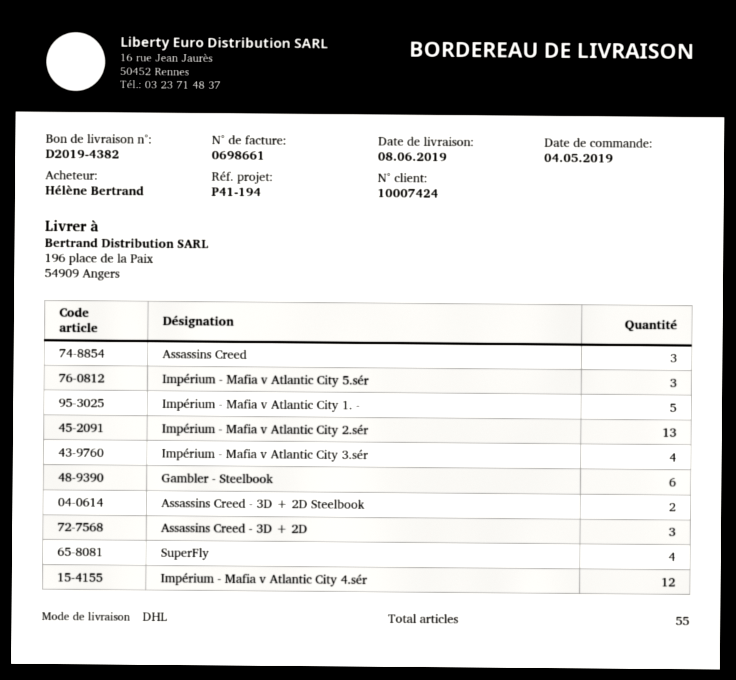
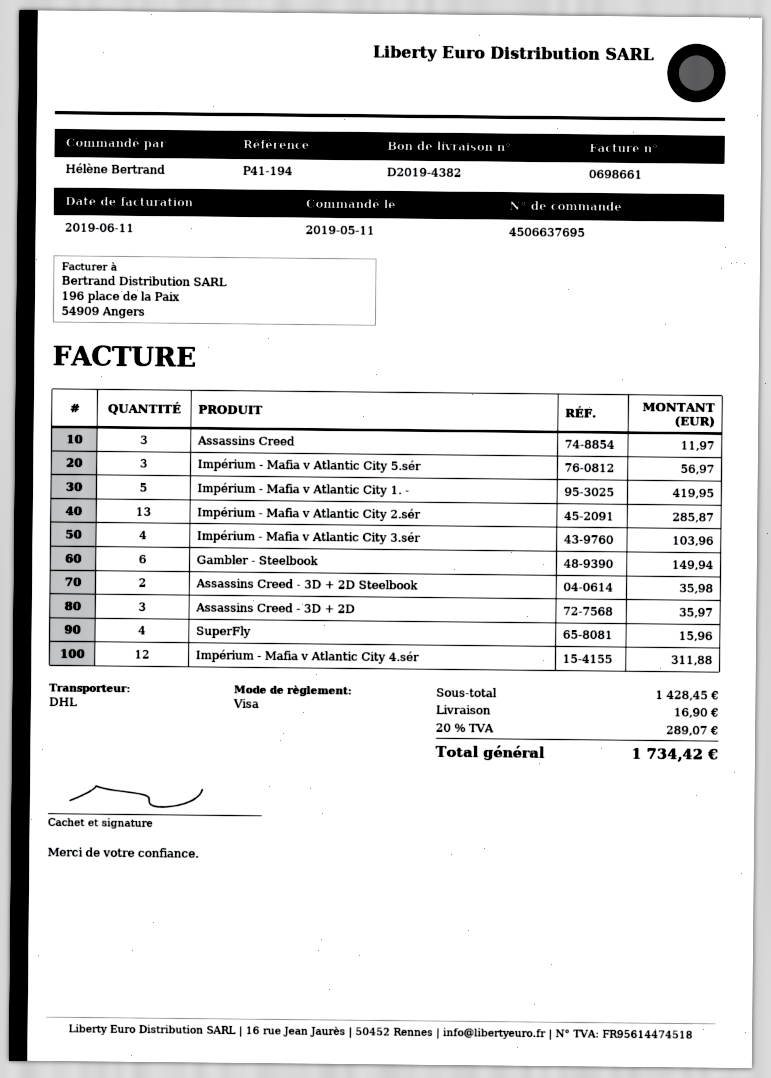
order date: 2019-05-04 -> 2019-05-11

